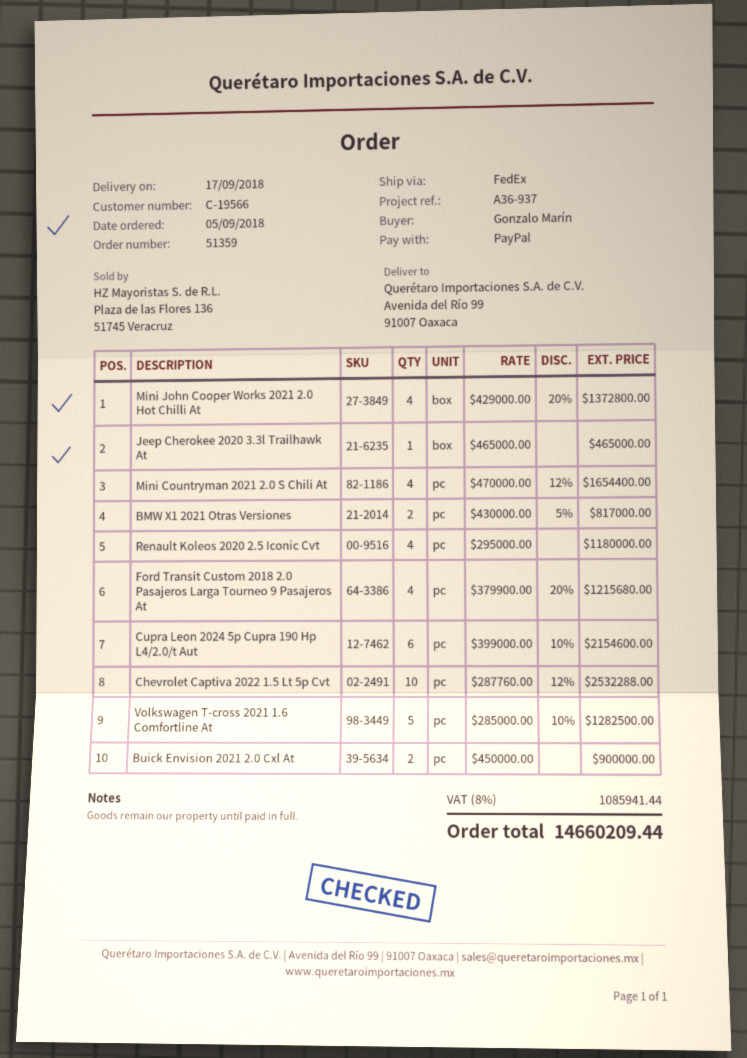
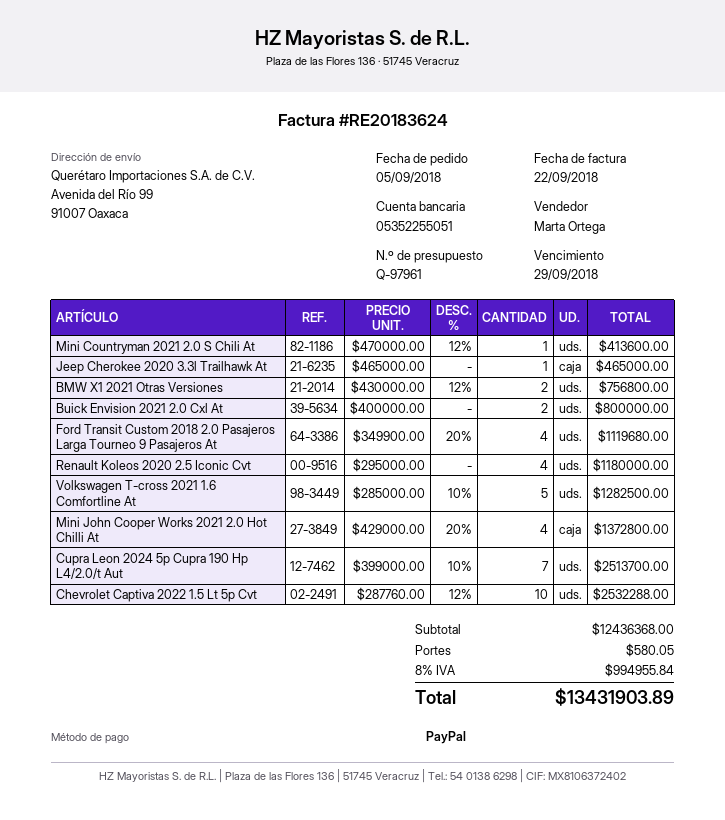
Mini Countryman 2021 2.0 S Chili At: 4 x 470000.00 - 12% = 1654400.00 -> 1 x 470000.00 - 12% = 413600.00
BMW X1 2021 Otras Versiones: 2 x 430000.00 - 5% = 817000.00 -> 2 x 430000.00 - 12% = 756800.00
Ford Transit Custom 2018 2.0 Pasajeros Larga Tourneo 9 Pasajeros At: 4 x 379900.00 - 20% = 1215680.00 -> 4 x 349900.00 - 20% = 1119680.00
Cupra Leon 2024 5p Cupra 190 Hp L4/2.0/t Aut: 6 x 399000.00 - 10% = 2154600.00 -> 7 x 399000.00 - 10% = 2513700.00
Buick Envision 2021 2.0 Cxl At: 2 x 450000.00 = 900000.00 -> 2 x 400000.00 = 800000.00
shipping: none -> 580.05
tax: 8% = 1085941.44 -> 8% = 994955.84
total: 14660209.44 -> 13431903.89

